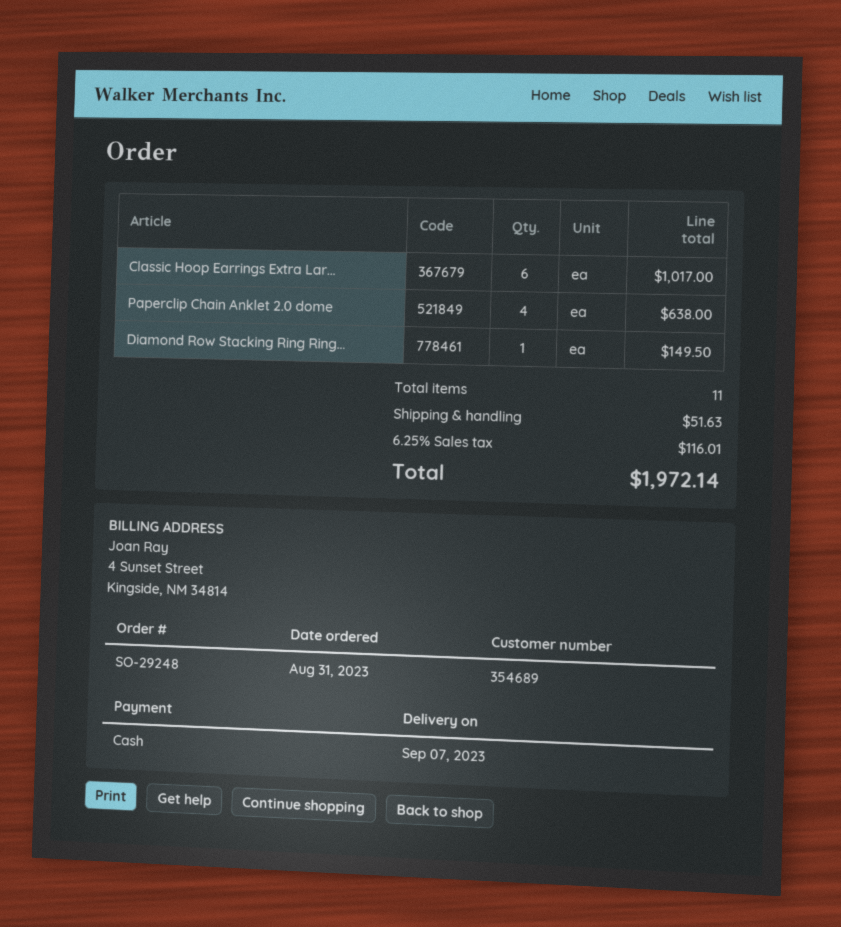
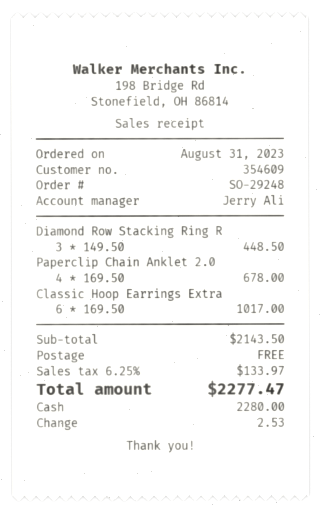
customer number: 354689 -> 354609
Paperclip Chain Anklet 2.0 dome: 4 for 638.00 -> 4 for 678.00
Diamond Row Stacking Ring Ring...: 1 for 149.50 -> 3 for 448.50
shipping: 51.63 -> 0.00
tax: 6.25% = 116.01 -> 6.25% = 133.97
total: 1972.14 -> 2277.47

